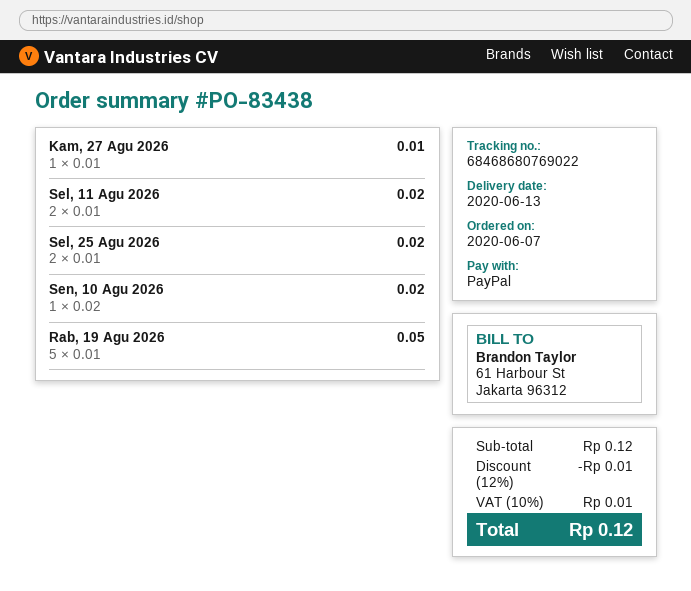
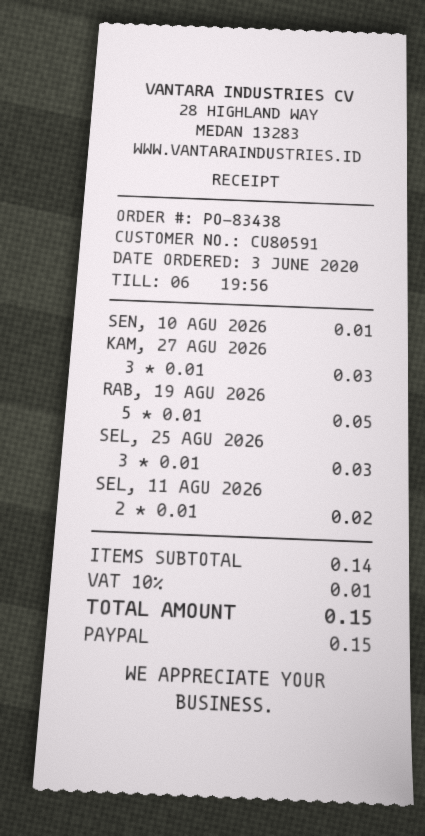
order date: 2020-06-07 -> 2020-06-03
Kam, 27 Agu 2026: 1 x 0.01 = 0.01 -> 3 x 0.01 = 0.03
Sel, 25 Agu 2026: 2 x 0.01 = 0.02 -> 3 x 0.01 = 0.03
Sen, 10 Agu 2026: 1 x 0.02 = 0.02 -> 1 x 0.01 = 0.01
subtotal: 0.12 -> 0.14
discount: 12% = 0.01 -> none
total: 0.12 -> 0.15

